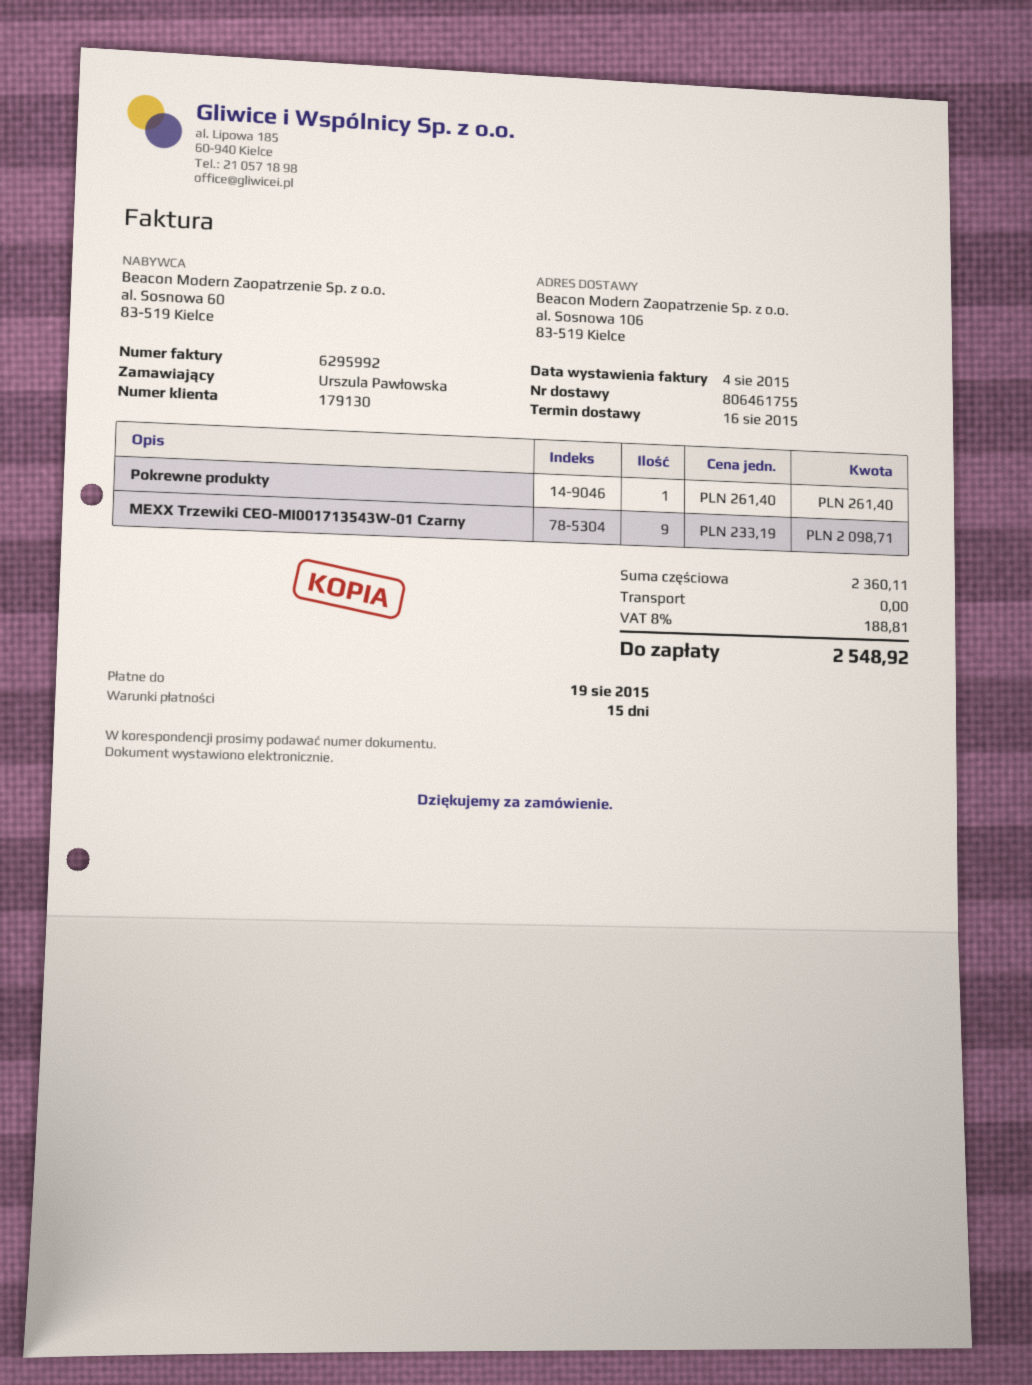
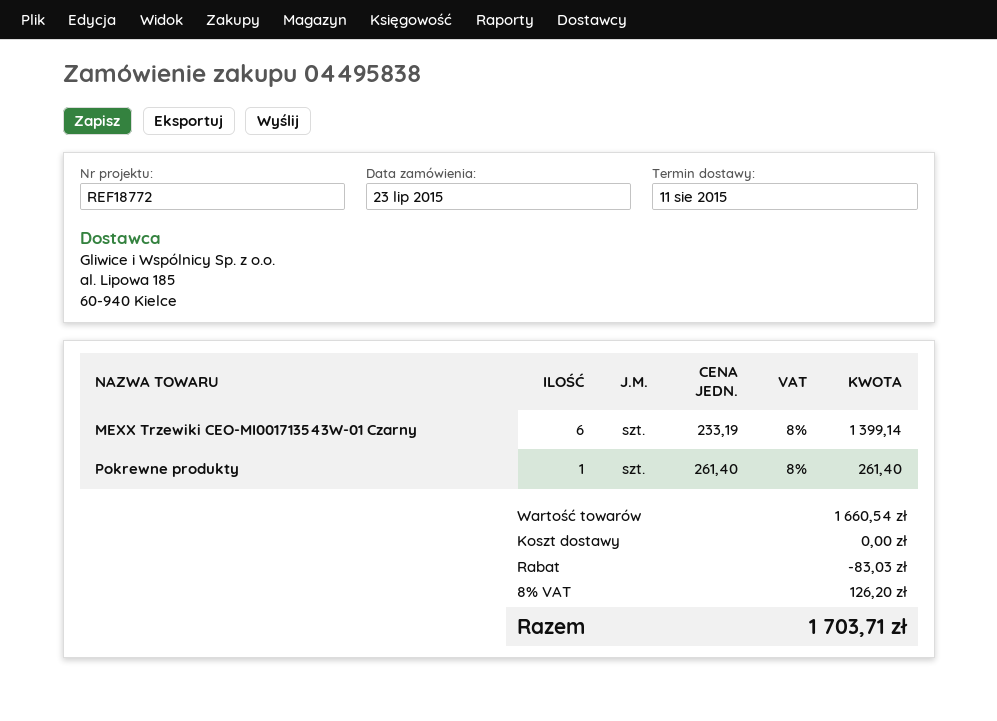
delivery date: 2015-08-16 -> 2015-08-11
MEXX Trzewiki CEO-MI001713543W-01 Czarny: 9 x 233.19 = 2098.71 -> 6 x 233.19 = 1399.14
subtotal: 2360.11 -> 1660.54
discount: none -> 83.03
tax: 8% = 188.81 -> 8% = 126.20
total: 2548.92 -> 1703.71

